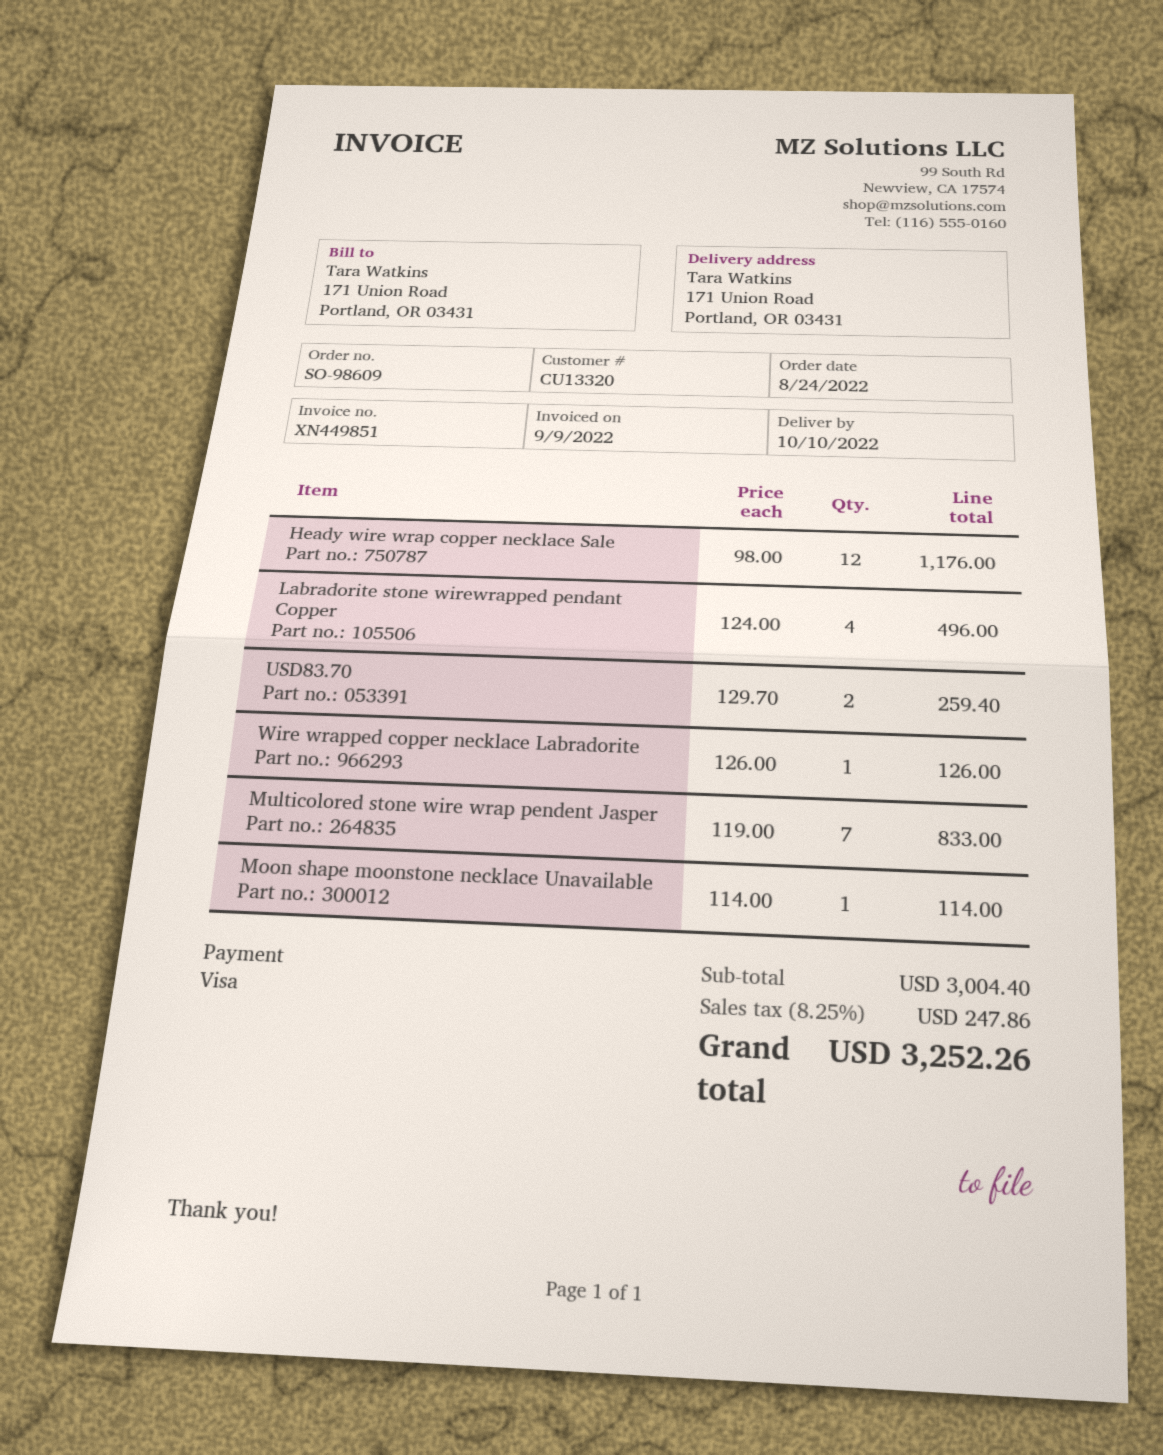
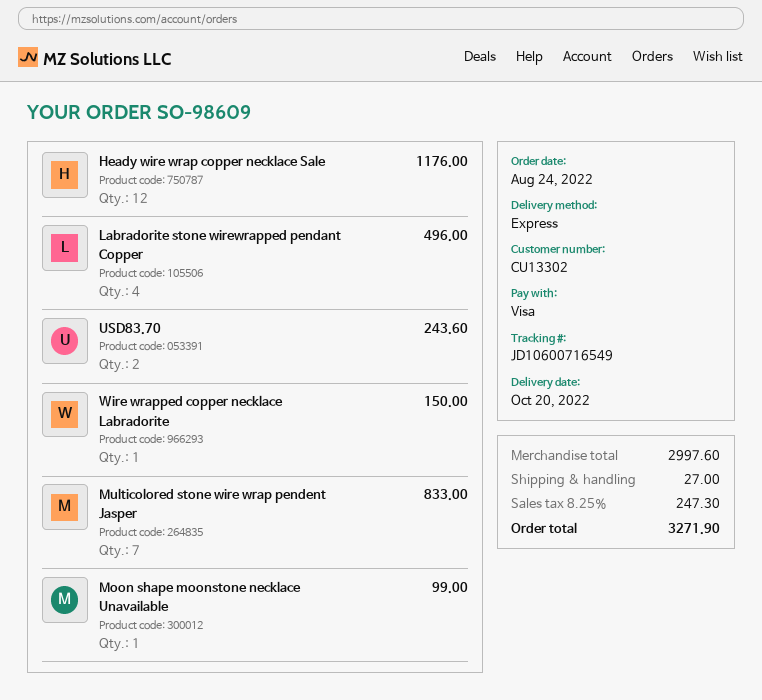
delivery date: 2022-10-10 -> 2022-10-20
customer number: CU13320 -> CU13302
USD83.70: 2 for 259.40 -> 2 for 243.60
Wire wrapped copper necklace Labradorite: 1 for 126.00 -> 1 for 150.00
Moon shape moonstone necklace Unavailable: 1 for 114.00 -> 1 for 99.00
subtotal: 3004.40 -> 2997.60
shipping: none -> 27.00
tax: 8.25% = 247.86 -> 8.25% = 247.30
total: 3252.26 -> 3271.90

